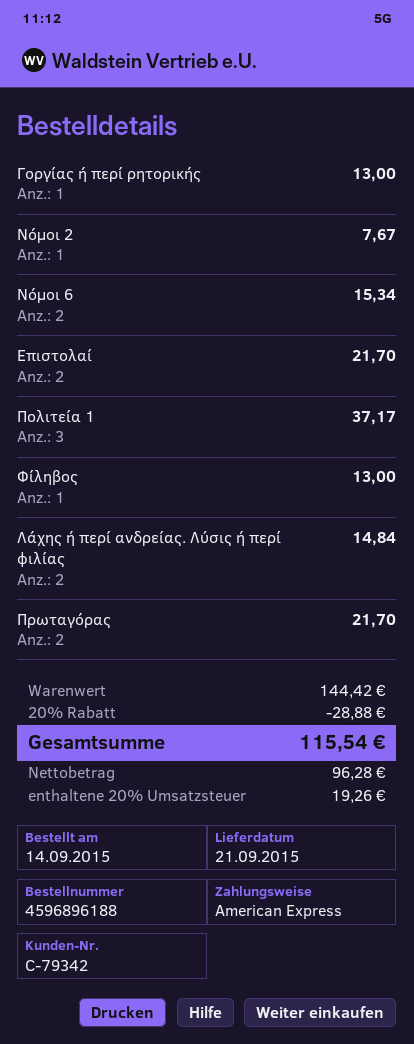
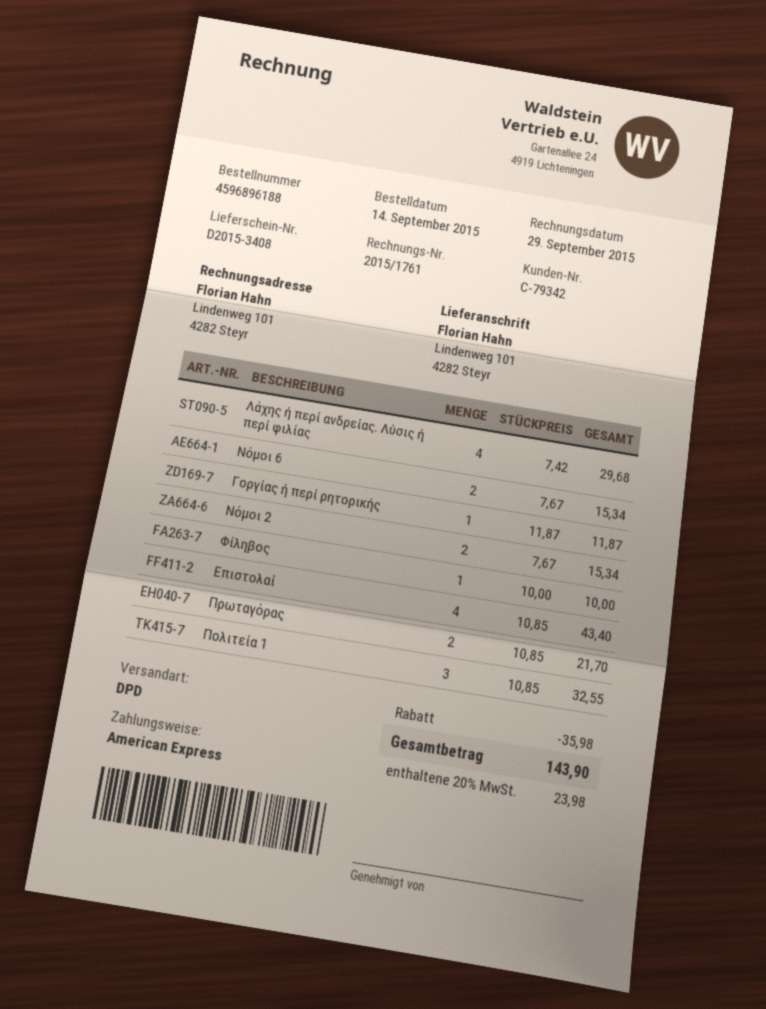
Γοργίας ή περί ρητορικής: 1 for 13.00 -> 1 for 11.87
Νόμοι 2: 1 for 7.67 -> 2 for 15.34
Επιστολαί: 2 for 21.70 -> 4 for 43.40
Πολιτεία 1: 3 for 37.17 -> 3 for 32.55
Φίληβος: 1 for 13.00 -> 1 for 10.00
Λάχης ή περί ανδρείας. Λύσις ή περί φιλίας: 2 for 14.84 -> 4 for 29.68
discount: 28.88 -> 35.98
tax: 20% = 19.26 -> 20% = 23.98
total: 115.54 -> 143.90

